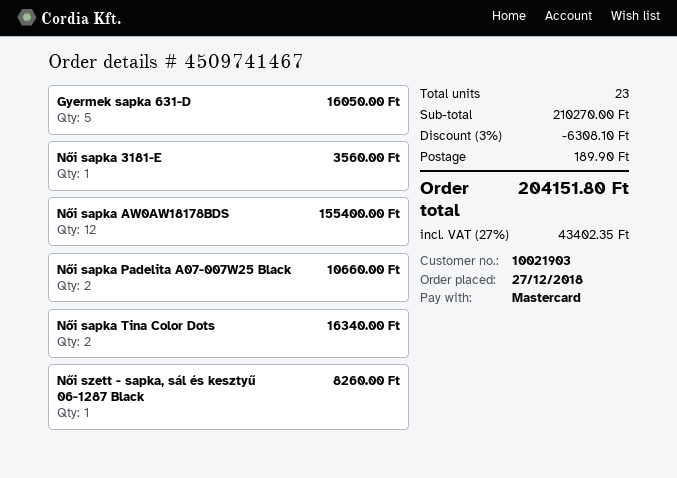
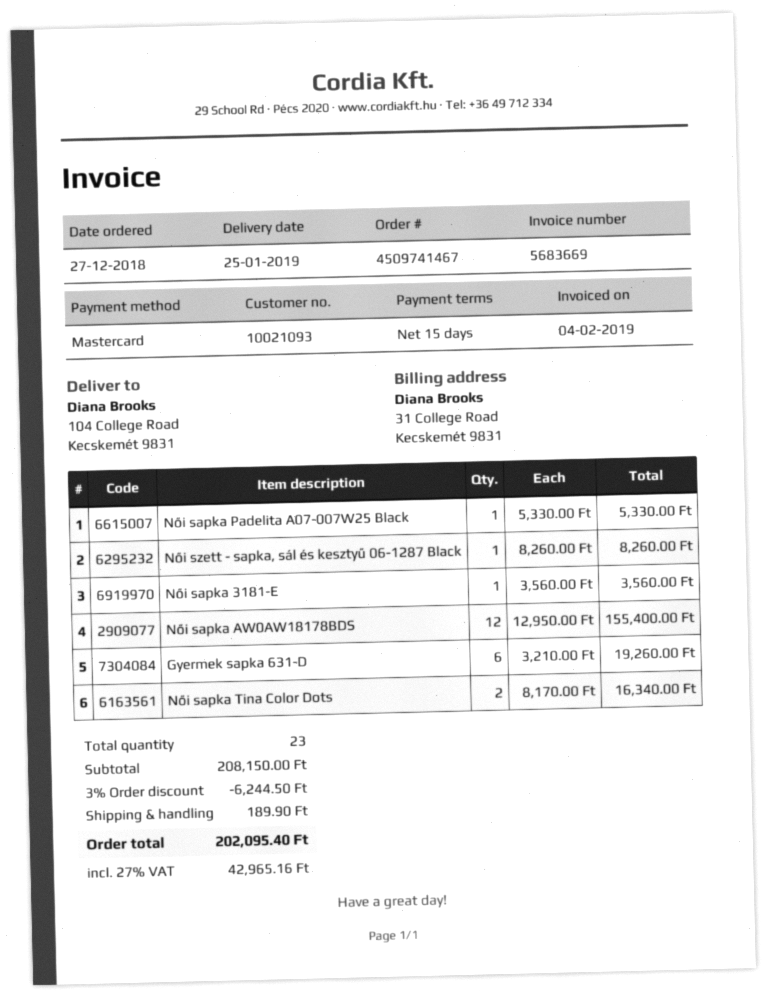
customer number: 10021903 -> 10021093
Gyermek sapka 631-D: 5 for 16050.00 -> 6 for 19260.00
Női sapka Padelita A07-007W25 Black: 2 for 10660.00 -> 1 for 5330.00
subtotal: 210270.00 -> 208150.00
discount: 3% = 6308.10 -> 3% = 6244.50
tax: 27% = 43402.35 -> 27% = 42965.16
total: 204151.80 -> 202095.40

